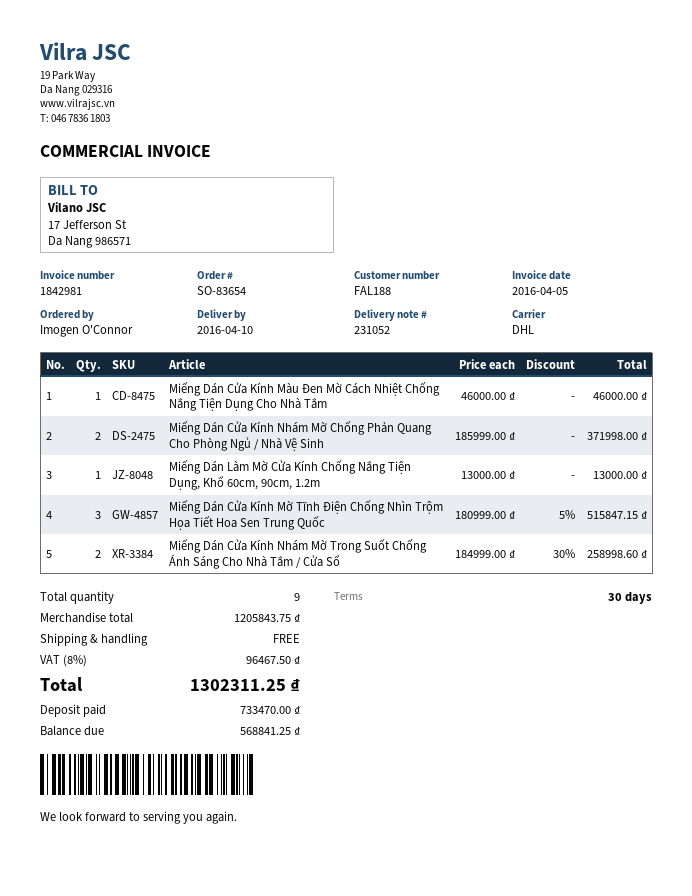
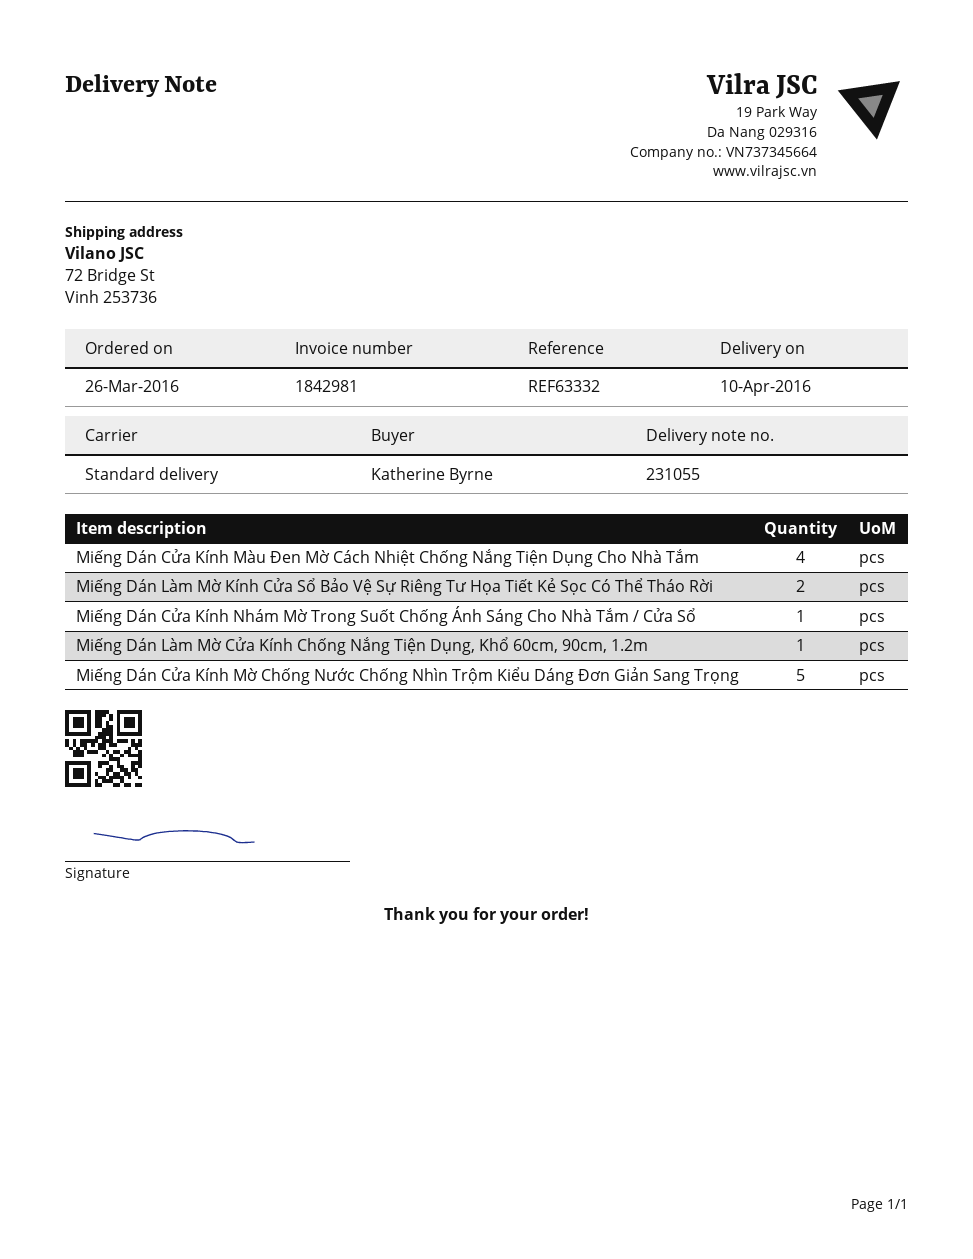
delivery note number: 231052 -> 231055
ordered by: Imogen O'Connor -> Katherine Byrne
shipping method: DHL -> standard
Miếng Dán Cửa Kính Màu Đen Mờ Cách Nhiệt Chống Nắng Tiện Dụng Cho Nhà Tắm: 1 -> 4
Miếng Dán Cửa Kính Nhám Mờ Chống Phản Quang Cho Phòng Ngủ / Nhà Vệ Sinh: 2 -> none
Miếng Dán Cửa Kính Mờ Tĩnh Điện Chống Nhìn Trộm Họa Tiết Hoa Sen Trung Quốc: 3 -> none
Miếng Dán Cửa Kính Nhám Mờ Trong Suốt Chống Ánh Sáng Cho Nhà Tắm / Cửa Sổ: 2 -> 1
Miếng Dán Làm Mờ Kính Cửa Sổ Bảo Vệ Sự Riêng Tư Họa Tiết Kẻ Sọc Có Thể Tháo Rời: none -> 2
Miếng Dán Cửa Kính Mờ Chống Nước Chống Nhìn Trộm Kiểu Dáng Đơn Giản Sang Trọng: none -> 5

